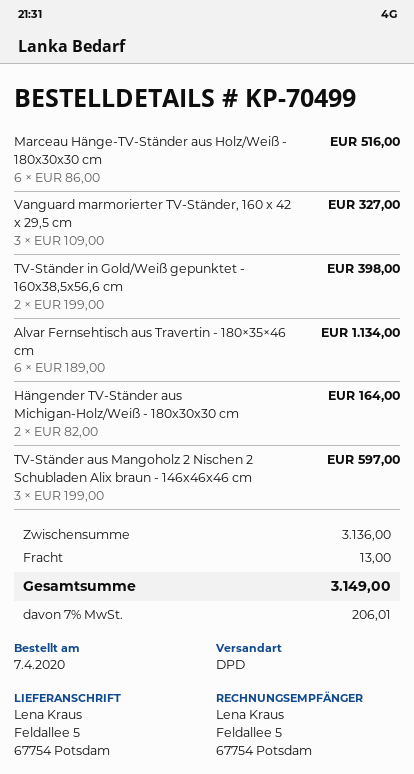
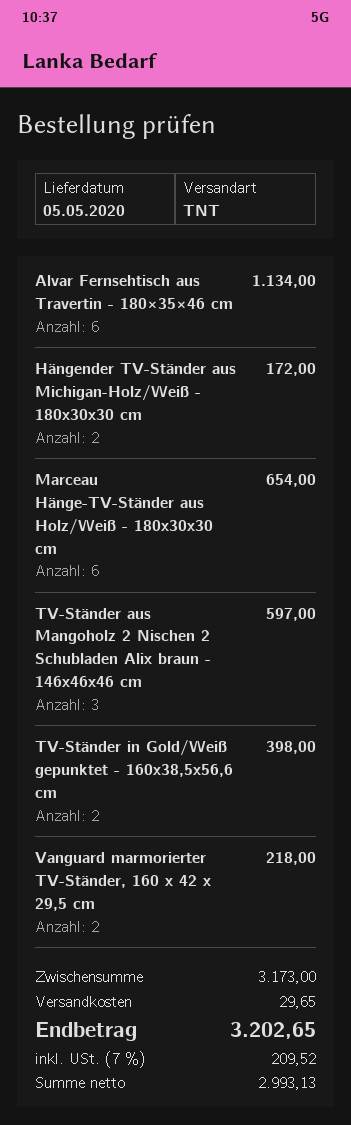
shipping method: DPD -> TNT
Marceau Hänge-TV-Ständer aus Holz/Weiß - 180x30x30 cm: 6 for 516.00 -> 6 for 654.00
Vanguard marmorierter TV-Ständer, 160 x 42 x 29,5 cm: 3 for 327.00 -> 2 for 218.00
Hängender TV-Ständer aus Michigan-Holz/Weiß - 180x30x30 cm: 2 for 164.00 -> 2 for 172.00
subtotal: 3136.00 -> 3173.00
shipping: 13.00 -> 29.65
tax: 7% = 206.01 -> 7% = 209.52
total: 3149.00 -> 3202.65

